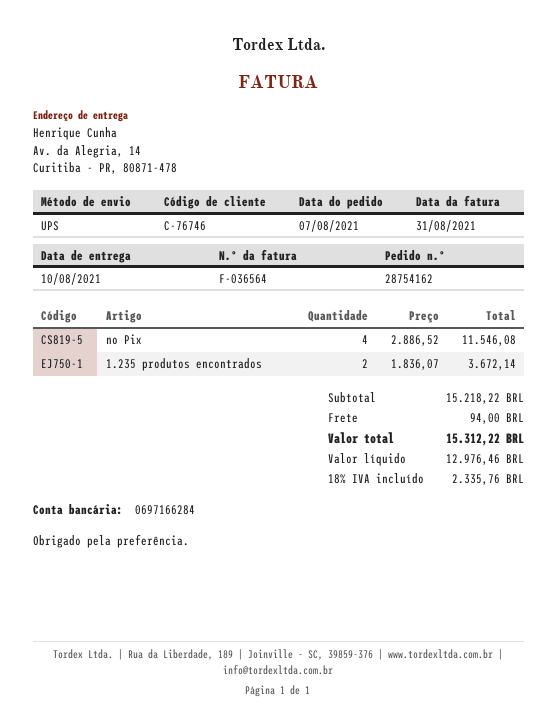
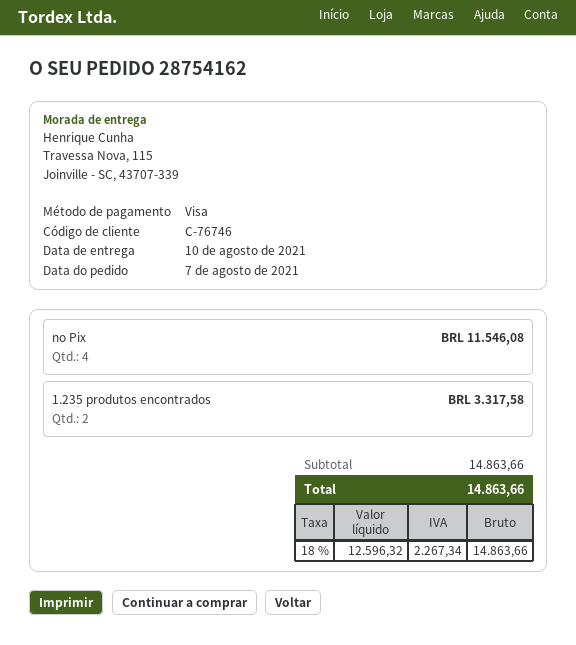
ship to: Av. da Alegria, 14, Curitiba - PR, 80871-478 -> Travessa Nova, 115, Joinville - SC, 43707-339
1.235 produtos encontrados: 2 for 3672.14 -> 2 for 3317.58
subtotal: 15218.22 -> 14863.66
shipping: 94.00 -> none
net: 12976.46 -> 12596.32
tax: 18% = 2335.76 -> 18% = 2267.34
total: 15312.22 -> 14863.66

